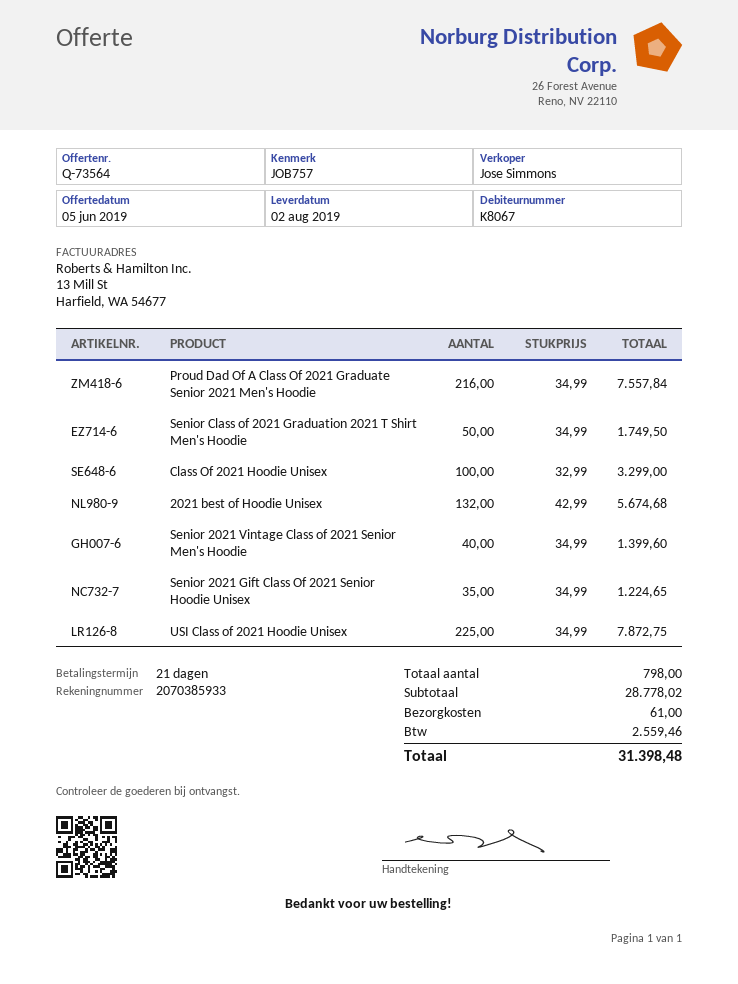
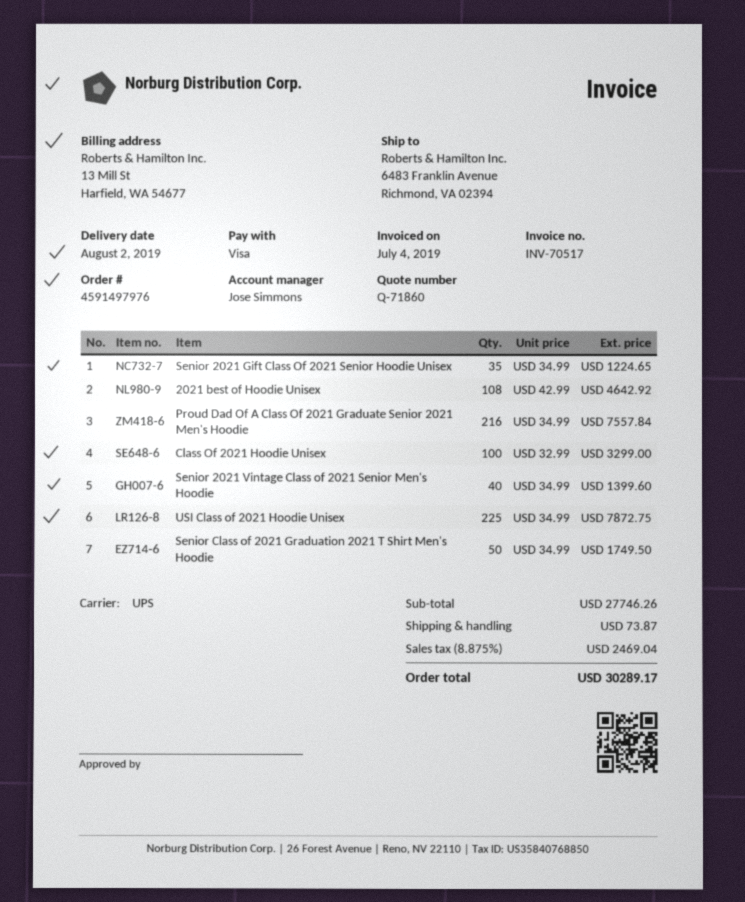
quote number: Q-73564 -> Q-71860
2021 best of Hoodie Unisex: 132 x 42.99 = 5674.68 -> 108 x 42.99 = 4642.92
subtotal: 28778.02 -> 27746.26
shipping: 61.00 -> 73.87
tax: 2559.46 -> 2469.04
total: 31398.48 -> 30289.17

